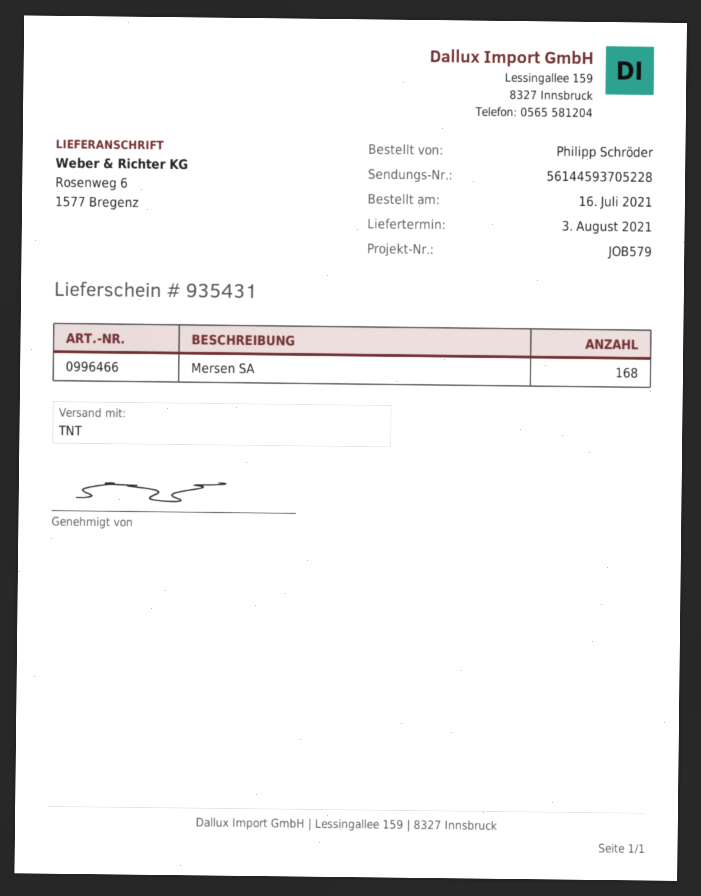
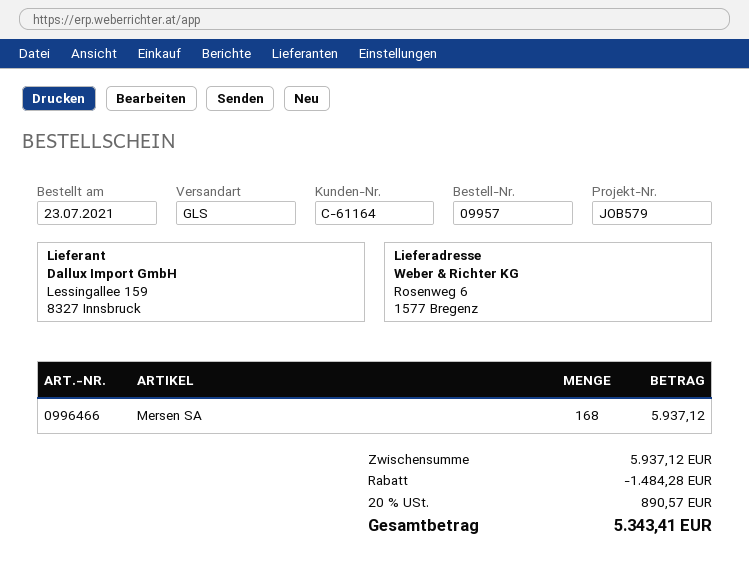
order date: 2021-07-16 -> 2021-07-23
shipping method: TNT -> GLS

